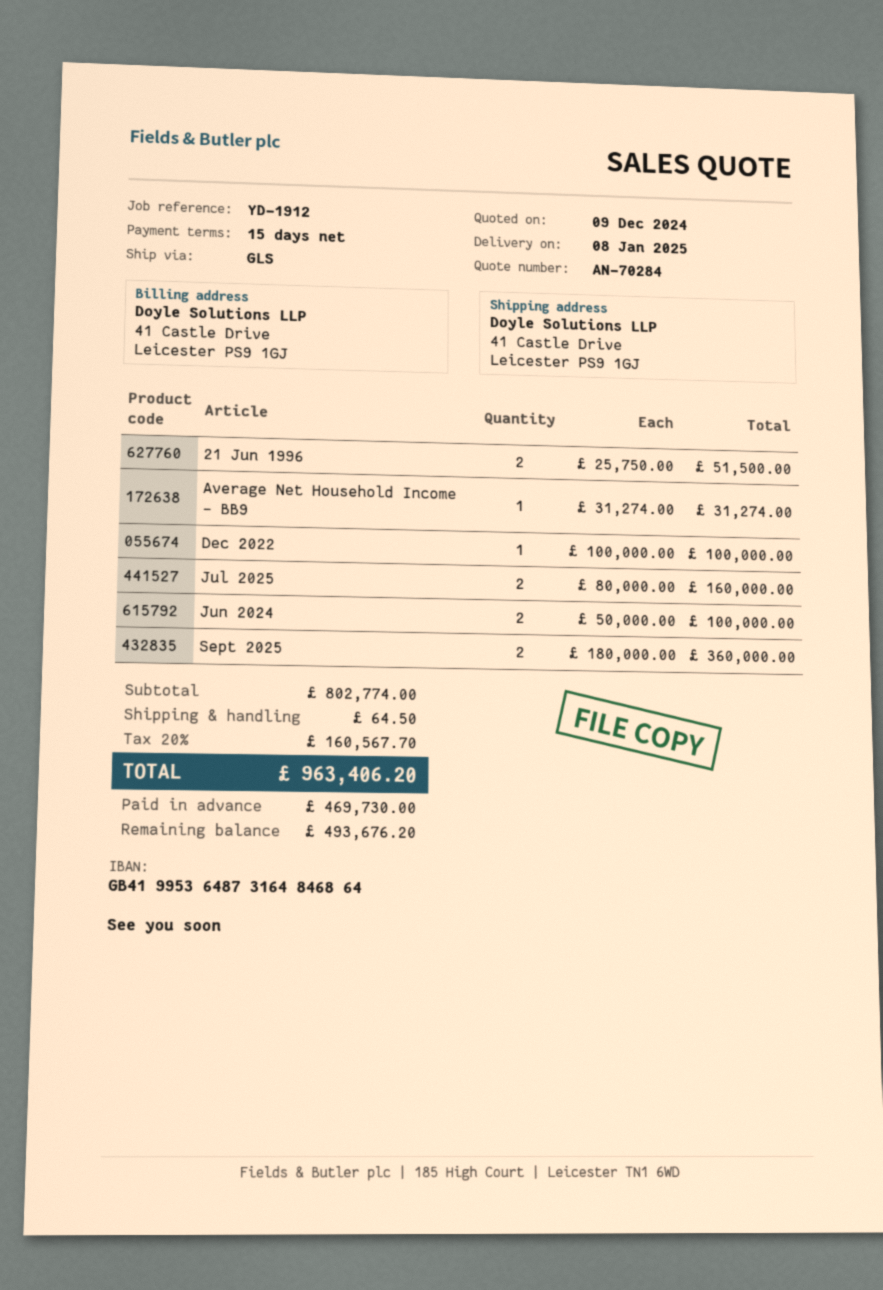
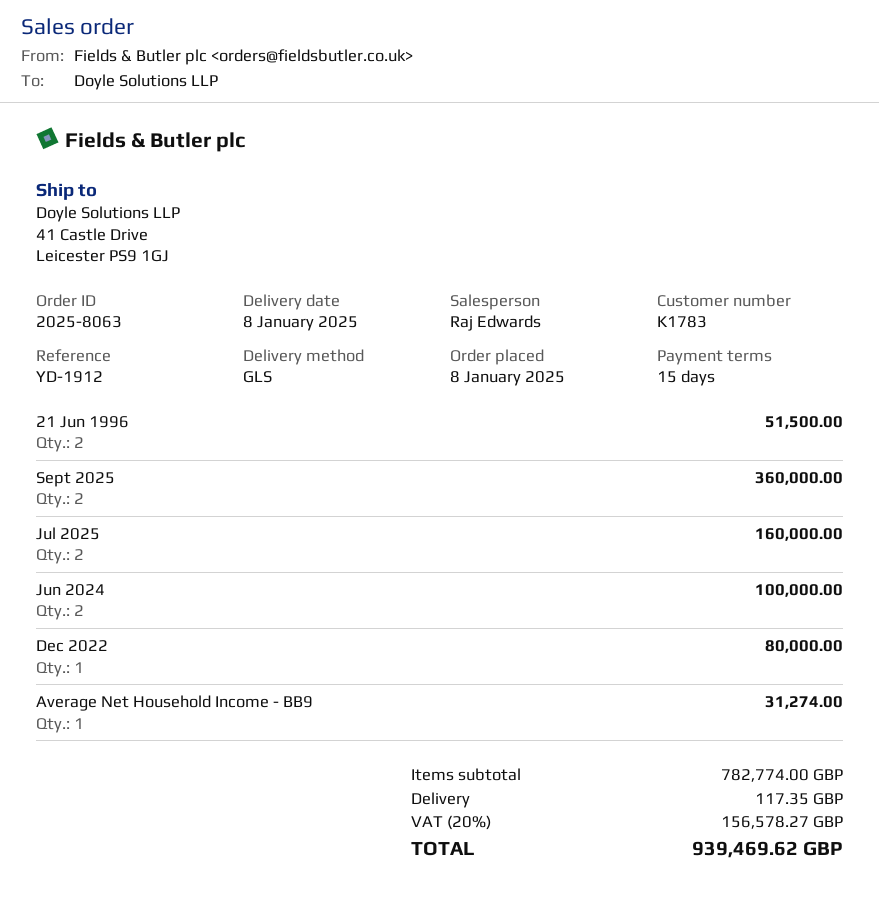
Dec 2022: 1 for 100000.00 -> 1 for 80000.00
subtotal: 802774.00 -> 782774.00
shipping: 64.50 -> 117.35
tax: 20% = 160567.70 -> 20% = 156578.27
total: 963406.20 -> 939469.62

